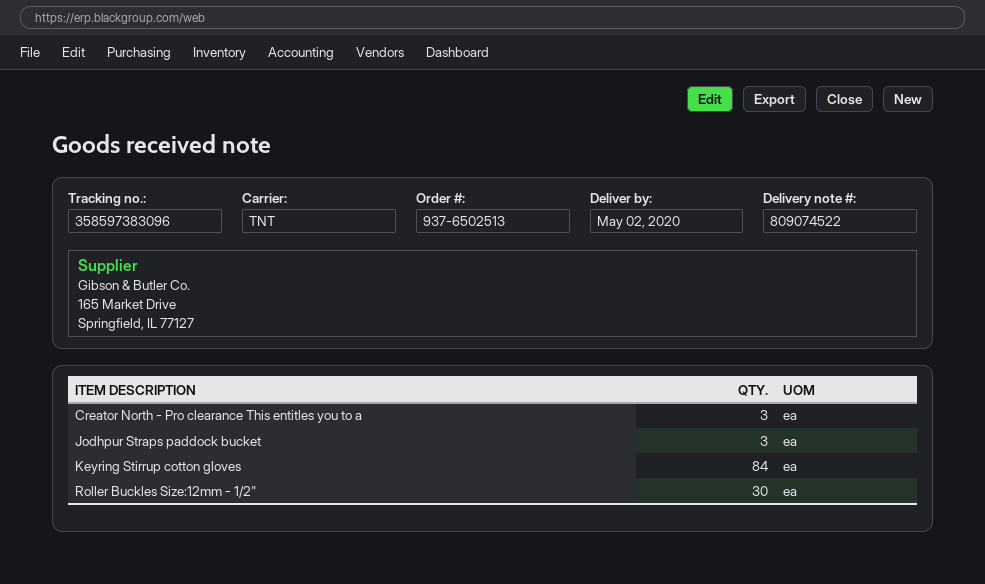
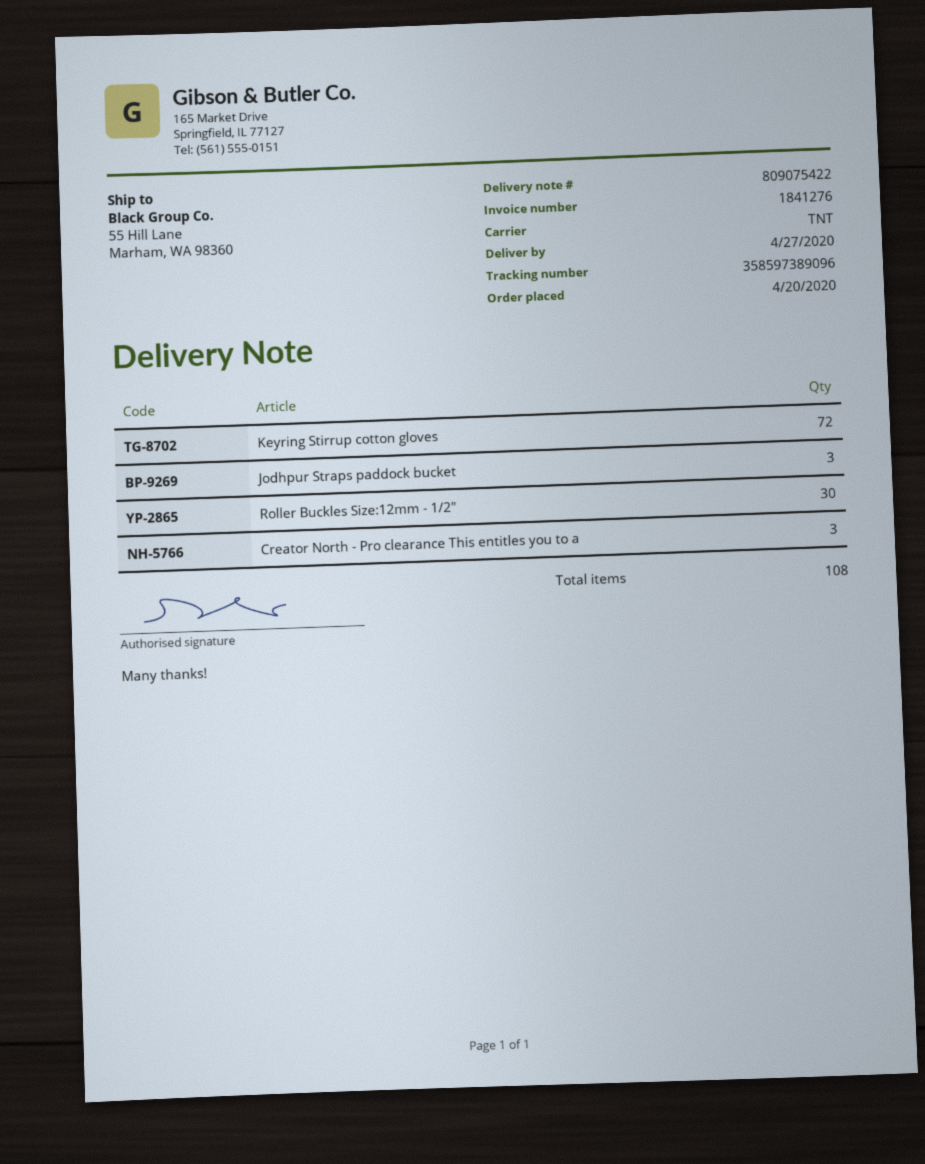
delivery note number: 809074522 -> 809075422
delivery date: 2020-05-02 -> 2020-04-27
tracking number: 358597383096 -> 358597389096
Keyring Stirrup cotton gloves: 84 -> 72

